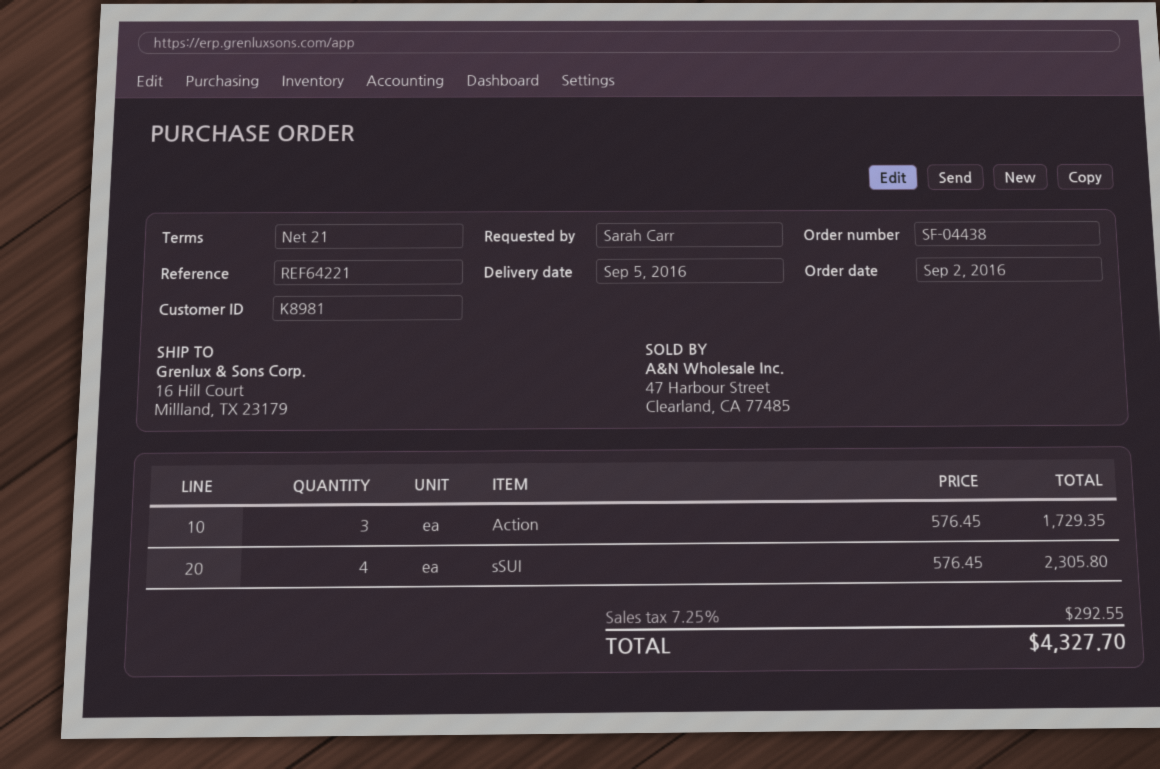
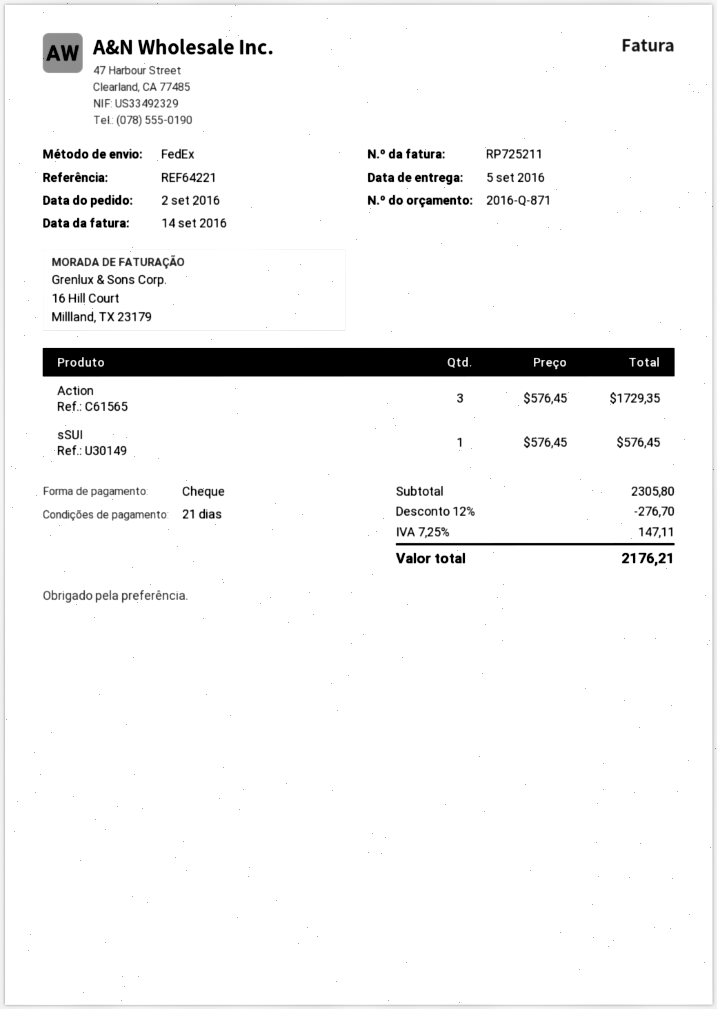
sSUI: 4 x 576.45 = 2305.80 -> 1 x 576.45 = 576.45
discount: none -> 12% = 276.70
tax: 7.25% = 292.55 -> 7.25% = 147.11
total: 4327.70 -> 2176.21

